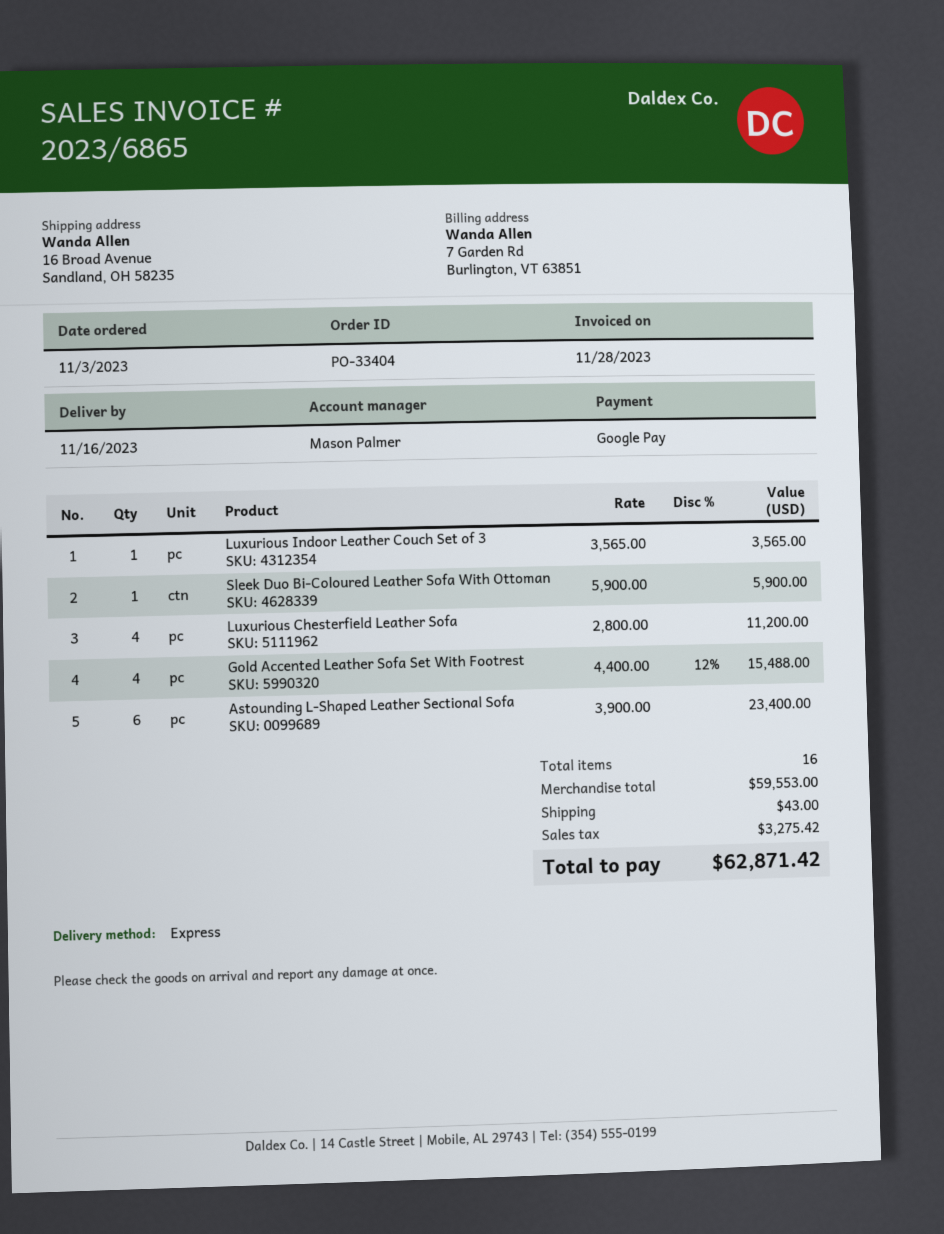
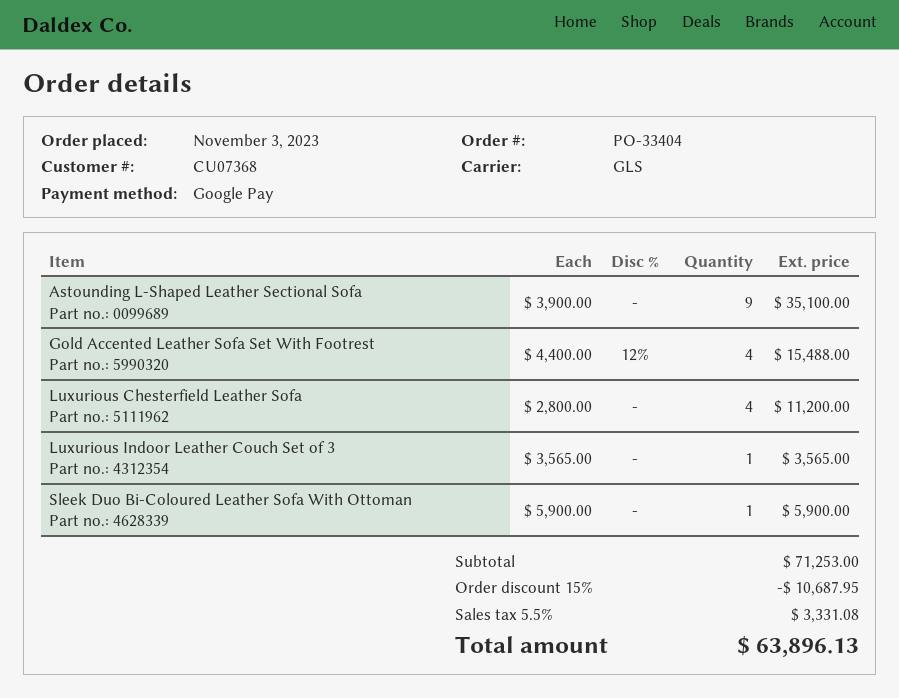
shipping method: express -> GLS
Astounding L-Shaped Leather Sectional Sofa: 6 x 3900.00 = 23400.00 -> 9 x 3900.00 = 35100.00
subtotal: 59553.00 -> 71253.00
discount: none -> 15% = 10687.95
shipping: 43.00 -> none
tax: 3275.42 -> 3331.08
total: 62871.42 -> 63896.13

